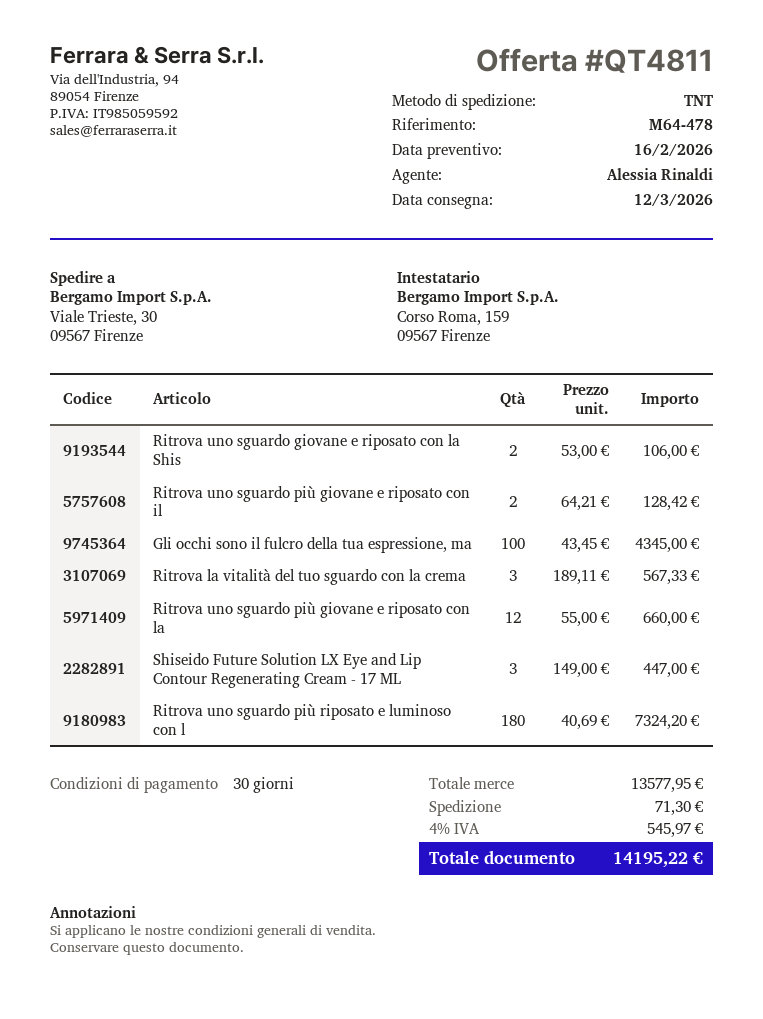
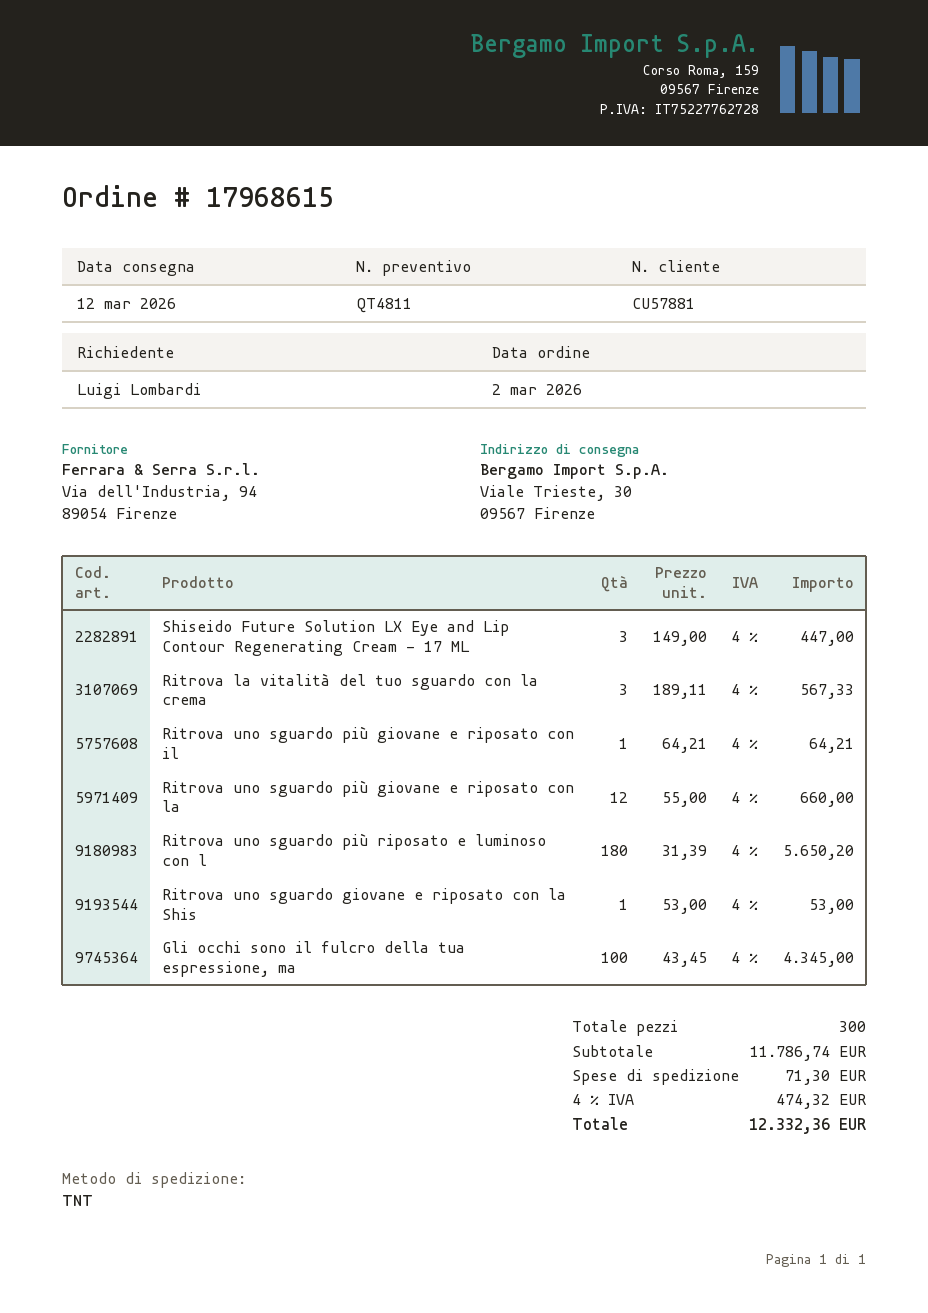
Ritrova uno sguardo giovane e riposato con la Shis: 2 x 53.00 = 106.00 -> 1 x 53.00 = 53.00
Ritrova uno sguardo più giovane e riposato con il: 2 x 64.21 = 128.42 -> 1 x 64.21 = 64.21
Ritrova uno sguardo più riposato e luminoso con l: 180 x 40.69 = 7324.20 -> 180 x 31.39 = 5650.20
subtotal: 13577.95 -> 11786.74
tax: 4% = 545.97 -> 4% = 474.32
total: 14195.22 -> 12332.36

